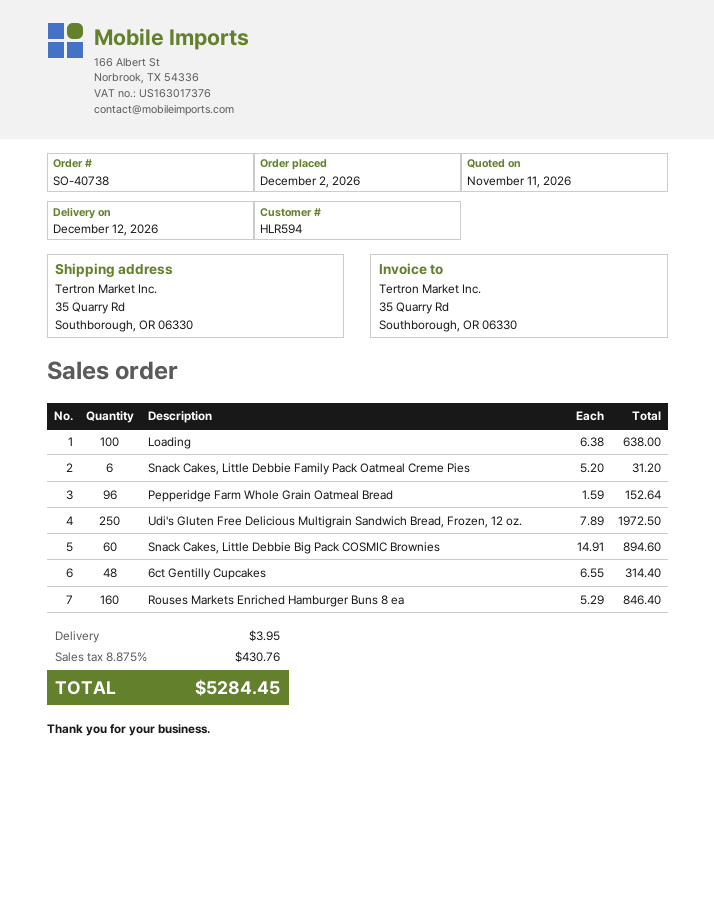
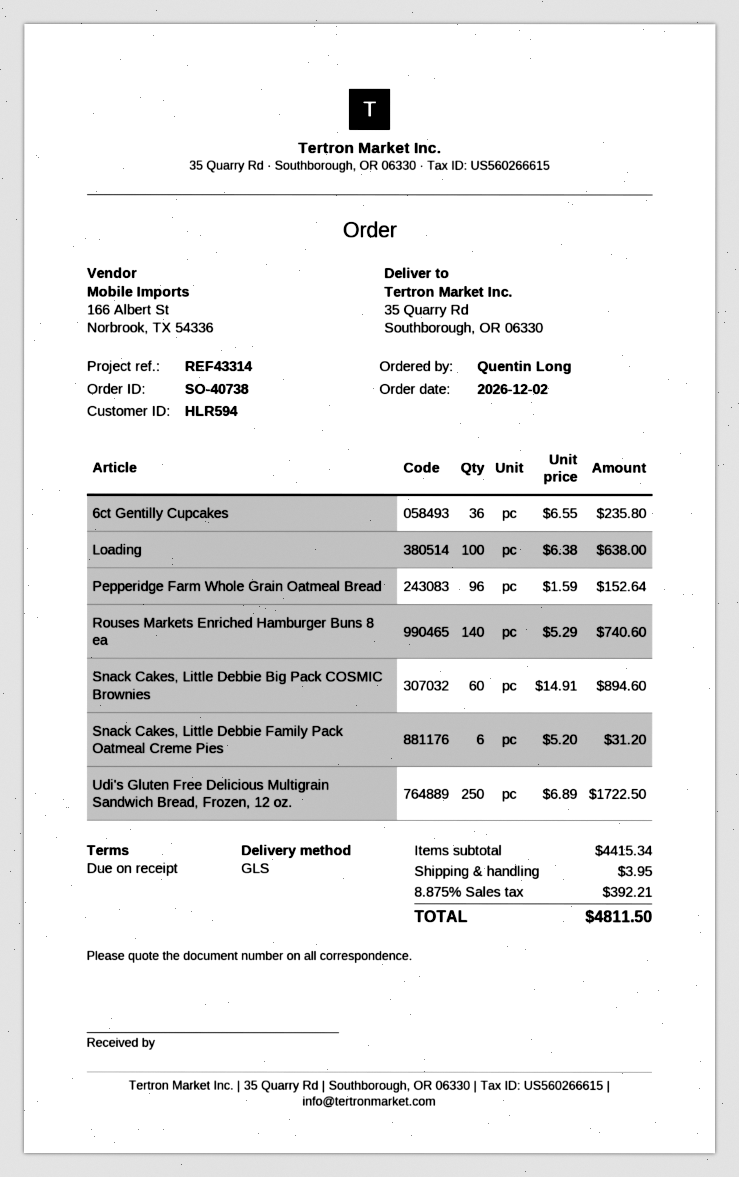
Udi's Gluten Free Delicious Multigrain Sandwich Bread, Frozen, 12 oz.: 250 x 7.89 = 1972.50 -> 250 x 6.89 = 1722.50
6ct Gentilly Cupcakes: 48 x 6.55 = 314.40 -> 36 x 6.55 = 235.80
Rouses Markets Enriched Hamburger Buns 8 ea: 160 x 5.29 = 846.40 -> 140 x 5.29 = 740.60
tax: 8.875% = 430.76 -> 8.875% = 392.21
total: 5284.45 -> 4811.50

